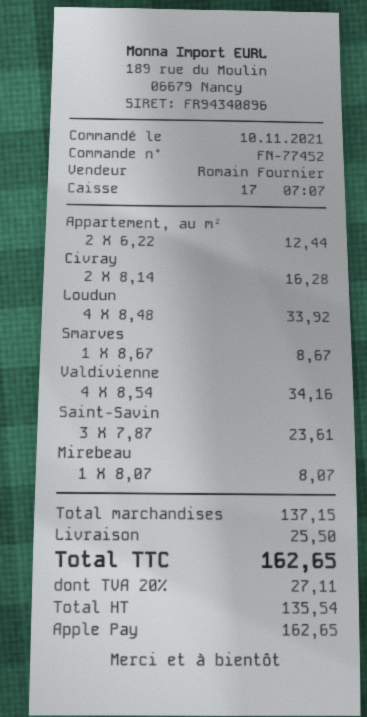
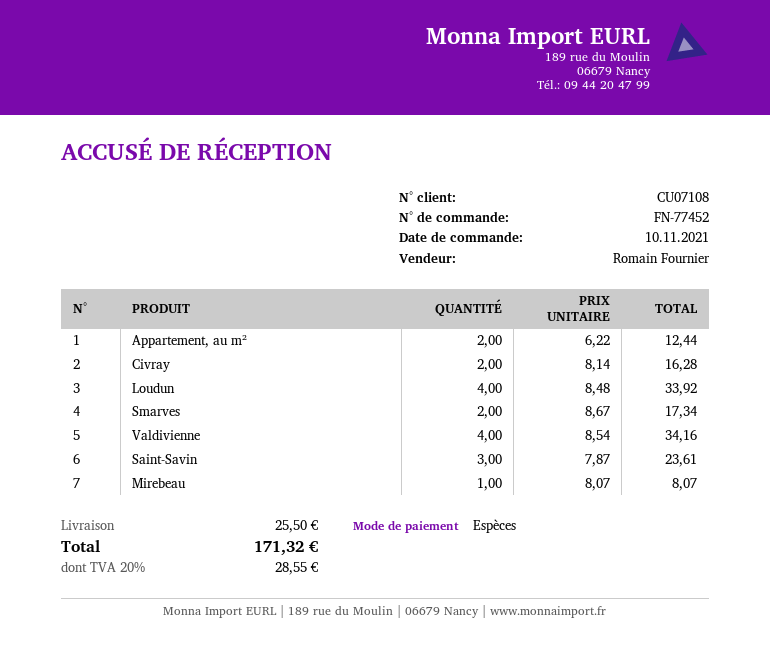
payment method: Apple Pay -> cash
Smarves: 1 x 8.67 = 8.67 -> 2 x 8.67 = 17.34
tax: 20% = 27.11 -> 20% = 28.55
total: 162.65 -> 171.32

